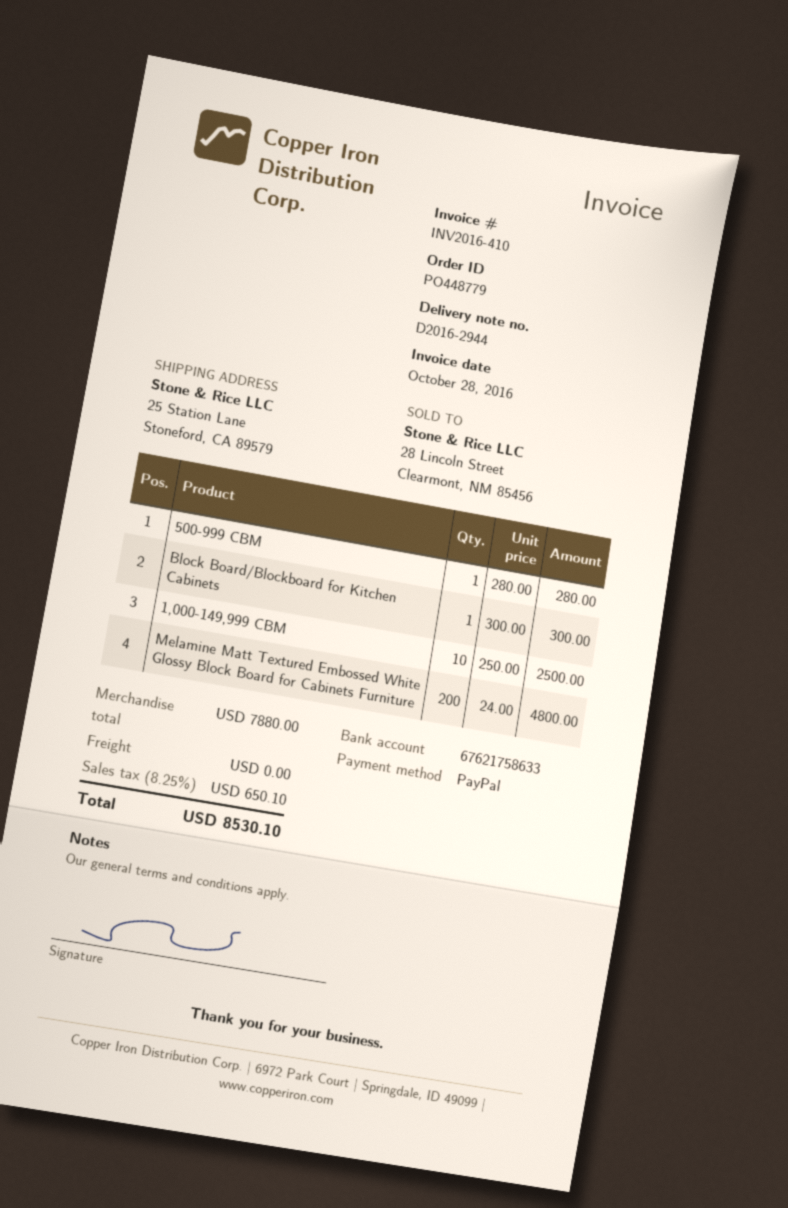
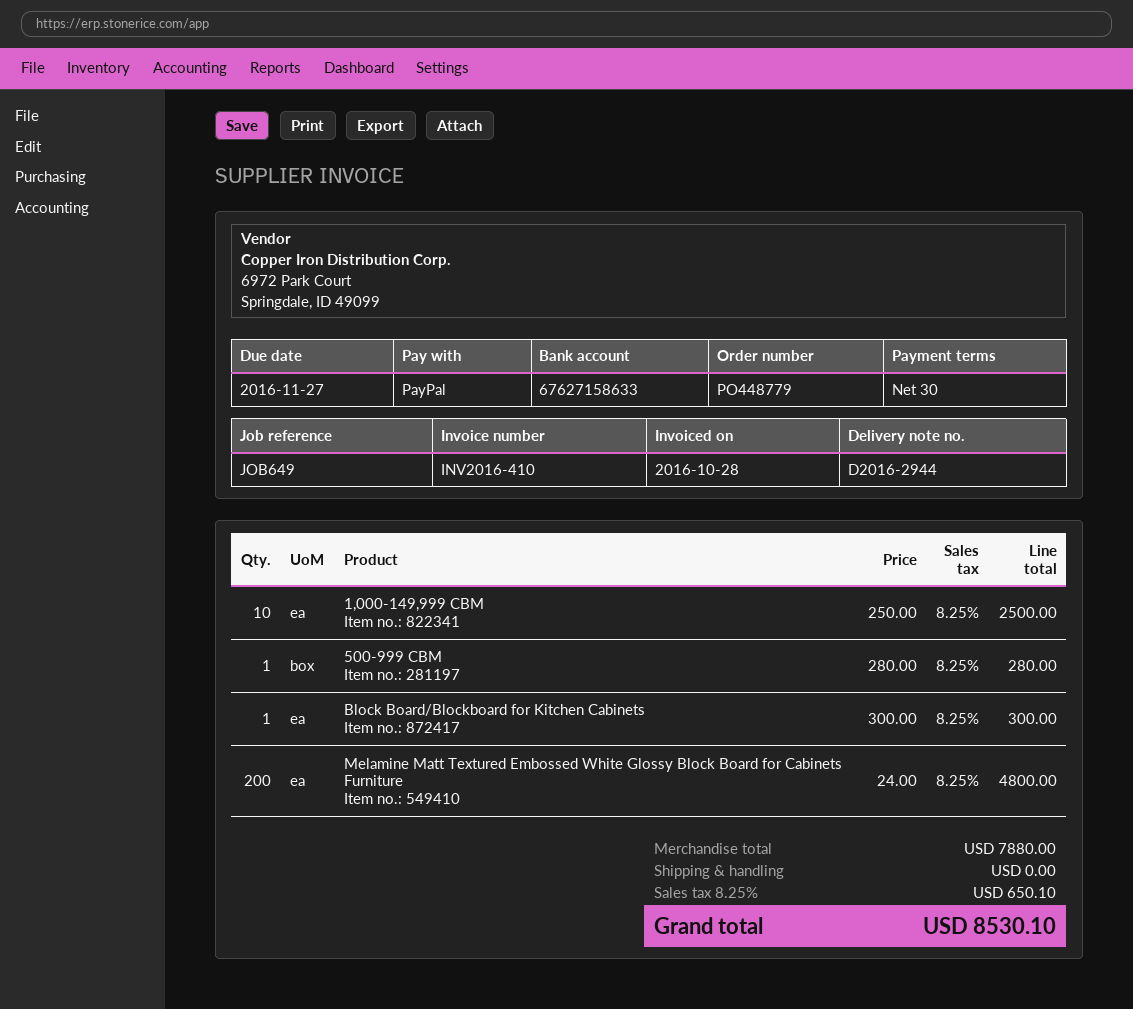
bank account: 67621758633 -> 67627158633

